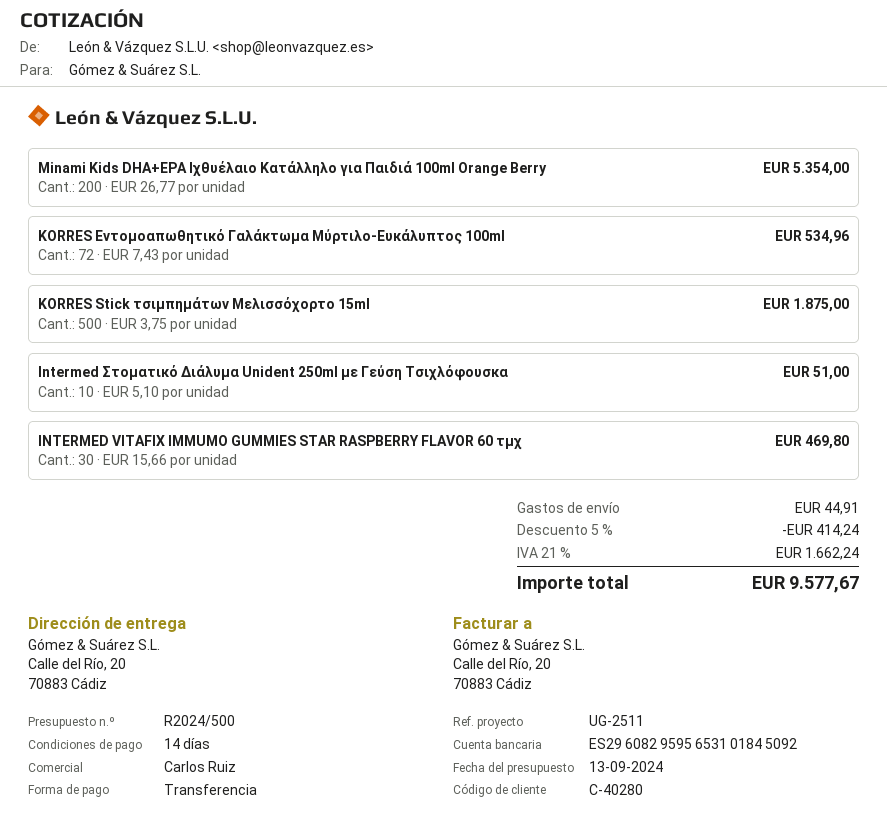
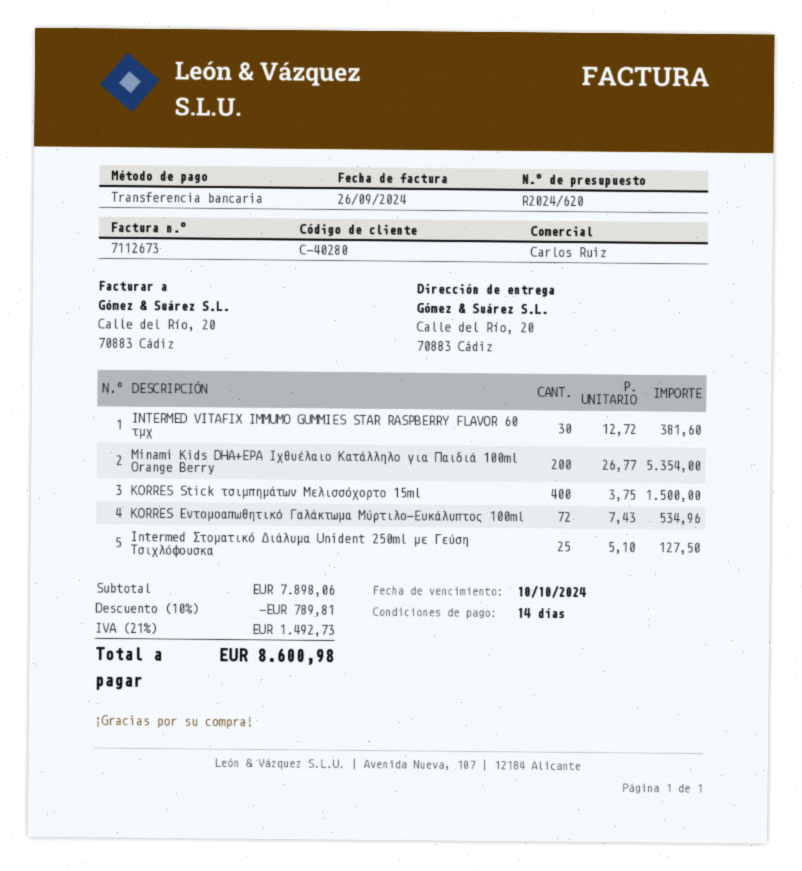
quote number: R2024/500 -> R2024/620
KORRES Stick τσιμπημάτων Μελισσόχορτο 15ml: 500 x 3.75 = 1875.00 -> 400 x 3.75 = 1500.00
Intermed Στοματικό Διάλυμα Unident 250ml με Γεύση Τσιχλόφουσκα: 10 x 5.10 = 51.00 -> 25 x 5.10 = 127.50
INTERMED VITAFIX IMMUMO GUMMIES STAR RASPBERRY FLAVOR 60 τμχ: 30 x 15.66 = 469.80 -> 30 x 12.72 = 381.60
discount: 5% = 414.24 -> 10% = 789.81
shipping: 44.91 -> none
tax: 21% = 1662.24 -> 21% = 1492.73
total: 9577.67 -> 8600.98

